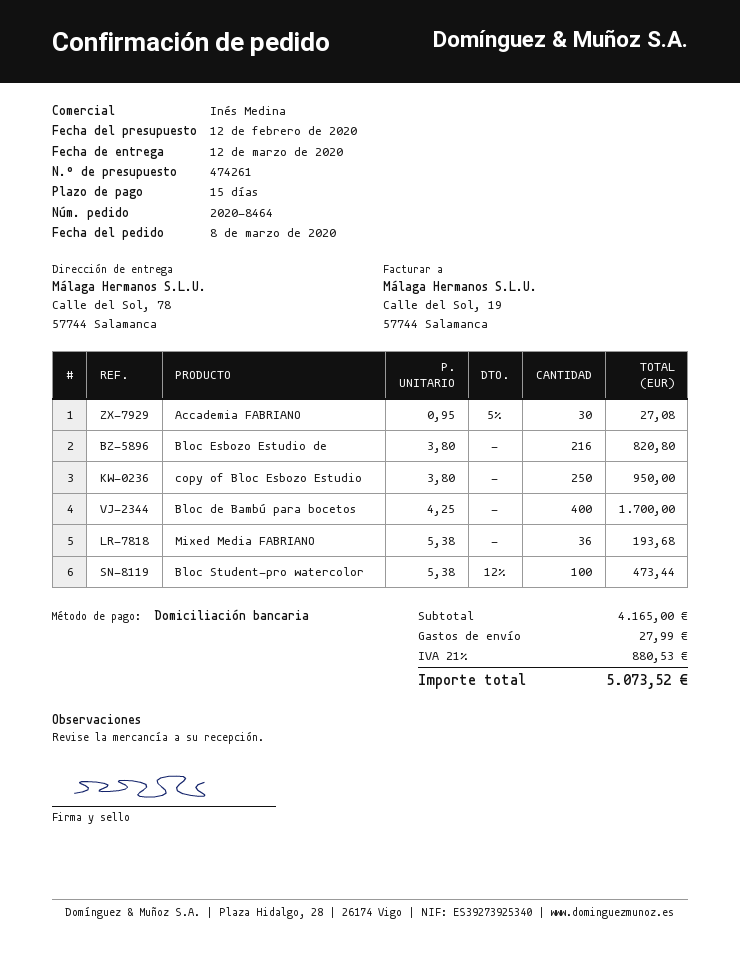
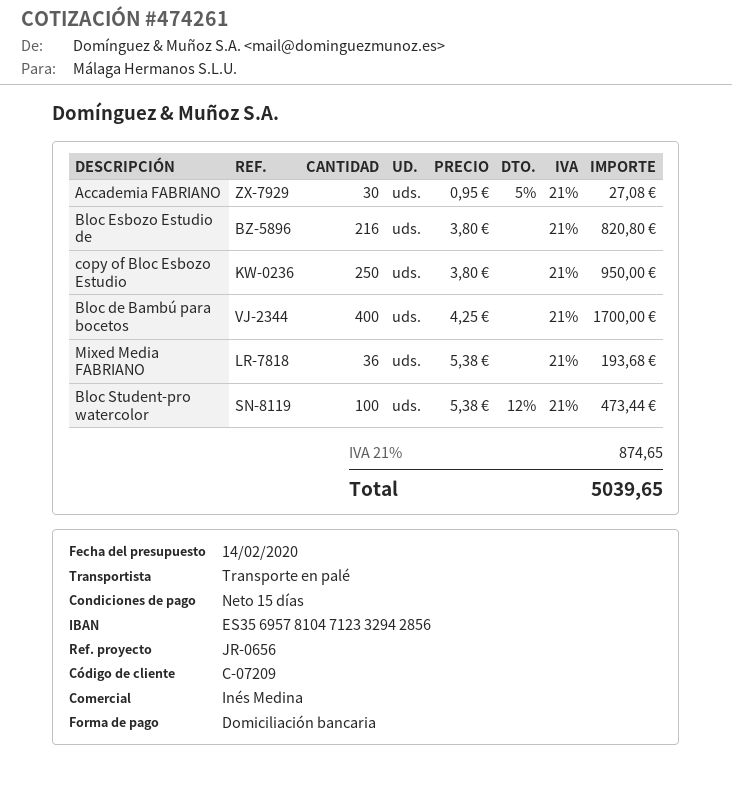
quote date: 2020-02-12 -> 2020-02-14
shipping: 27.99 -> none
tax: 21% = 880.53 -> 21% = 874.65
total: 5073.52 -> 5039.65

